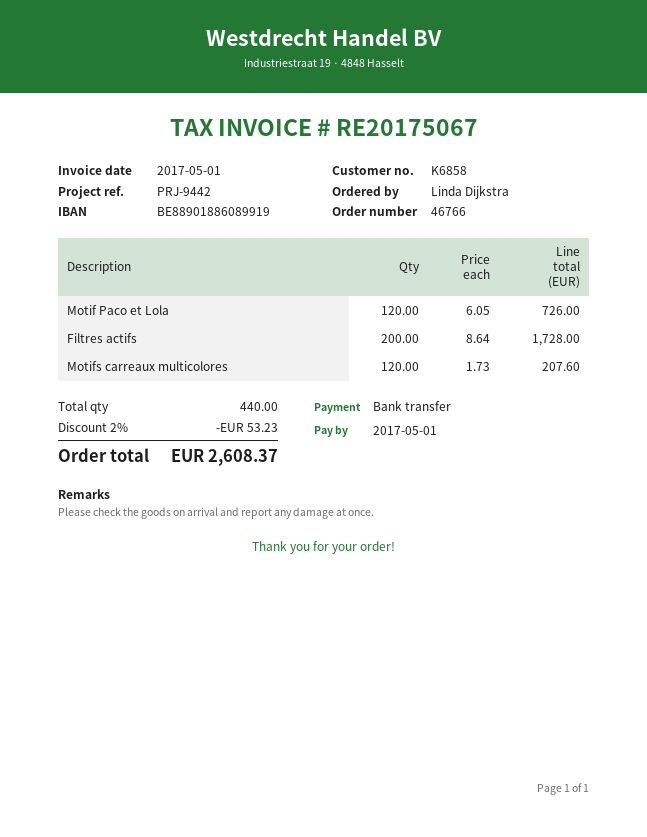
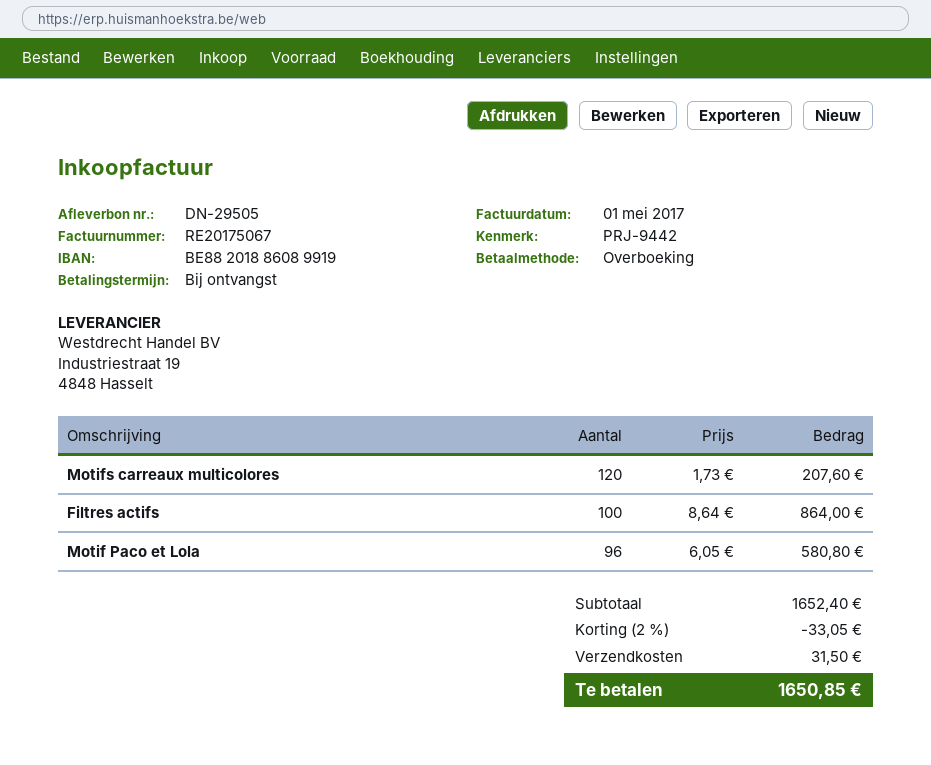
bank account: BE88901886089919 -> BE88201886089919
Motif Paco et Lola: 120 x 6.05 = 726.00 -> 96 x 6.05 = 580.80
Filtres actifs: 200 x 8.64 = 1728.00 -> 100 x 8.64 = 864.00
discount: 2% = 53.23 -> 2% = 33.05
shipping: none -> 31.50
total: 2608.37 -> 1650.85

